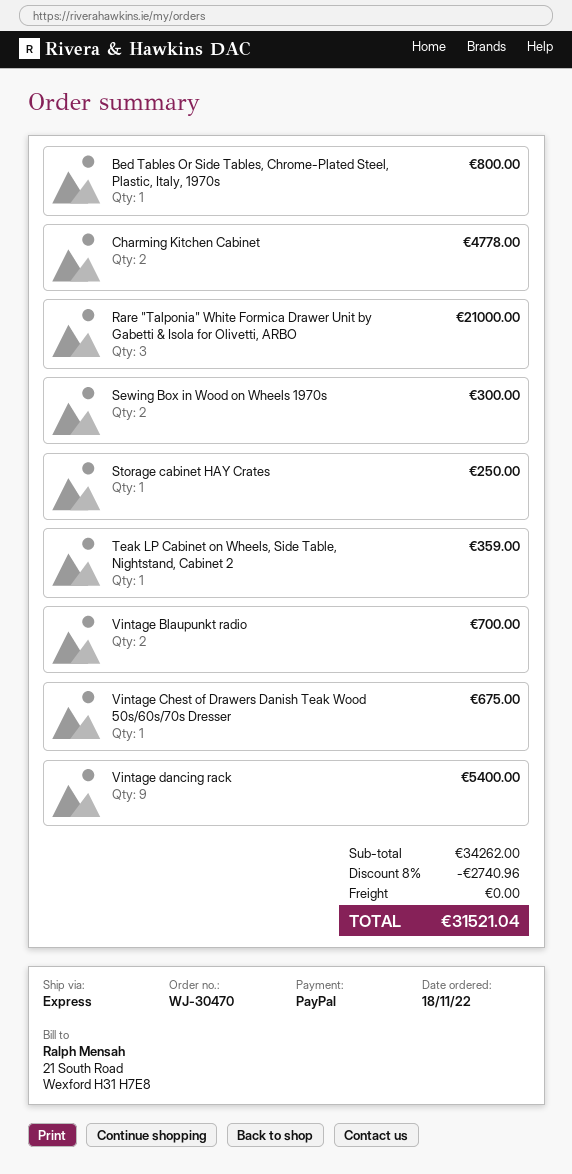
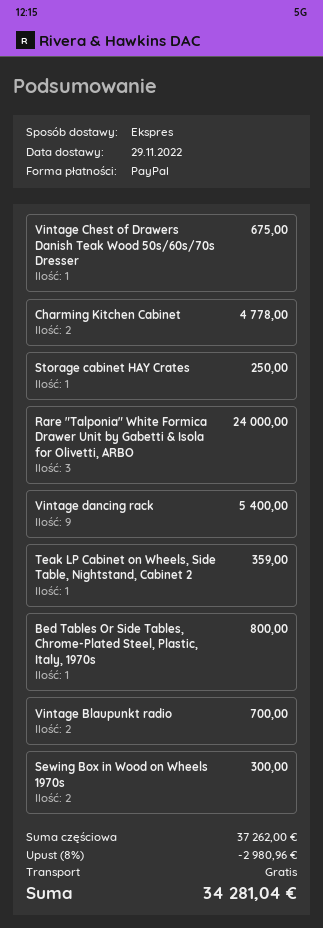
Rare "Talponia" White Formica Drawer Unit by Gabetti & Isola for Olivetti, ARBO: 3 for 21000.00 -> 3 for 24000.00
subtotal: 34262.00 -> 37262.00
discount: 8% = 2740.96 -> 8% = 2980.96
total: 31521.04 -> 34281.04

